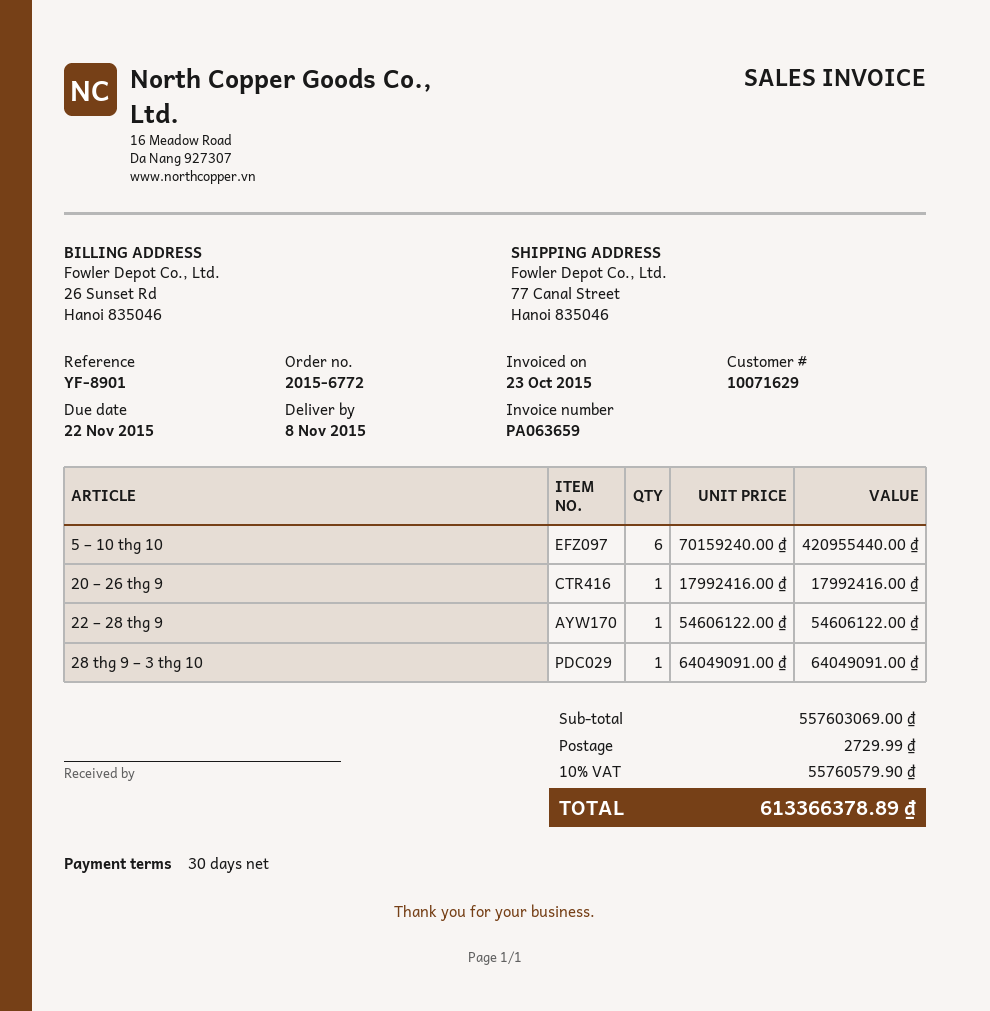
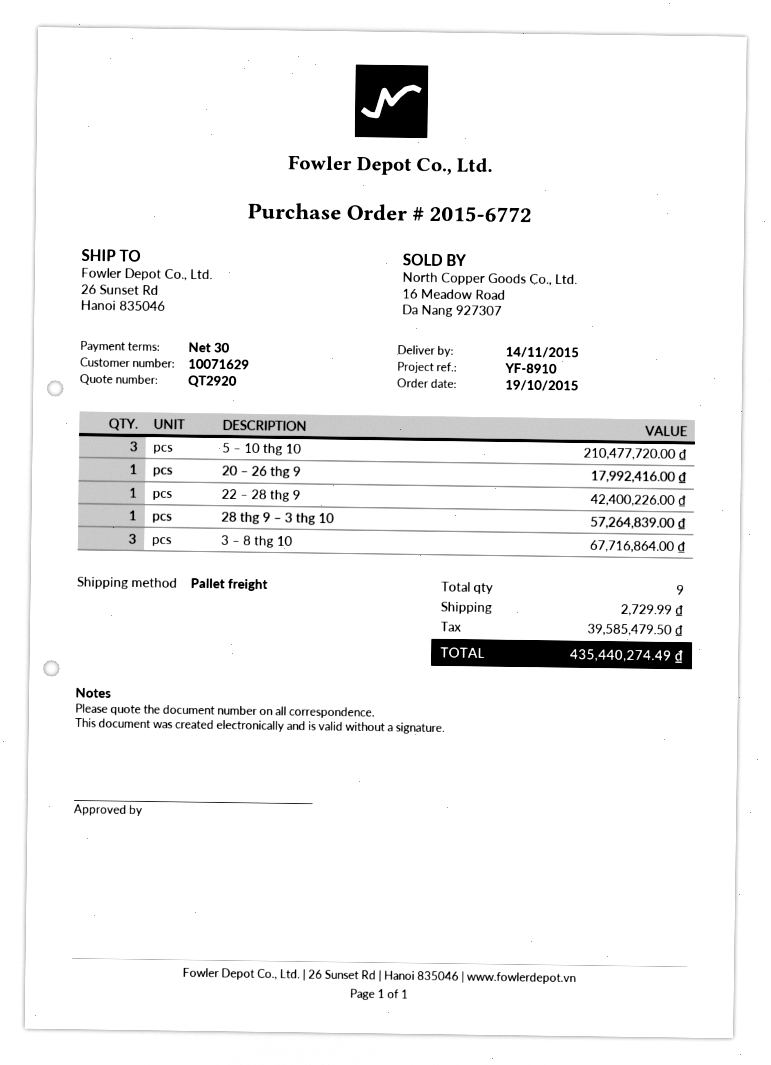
delivery date: 2015-11-08 -> 2015-11-14
reference: YF-8901 -> YF-8910
ship to: 77 Canal Street, Hanoi 835046 -> 26 Sunset Rd, Hanoi 835046
5 – 10 thg 10: 6 for 420955440.00 -> 3 for 210477720.00
22 – 28 thg 9: 1 for 54606122.00 -> 1 for 42400226.00
28 thg 9 – 3 thg 10: 1 for 64049091.00 -> 1 for 57264839.00
3 – 8 thg 10: none -> 3 for 67716864.00
tax: 55760579.90 -> 39585479.50
total: 613366378.89 -> 435440274.49

